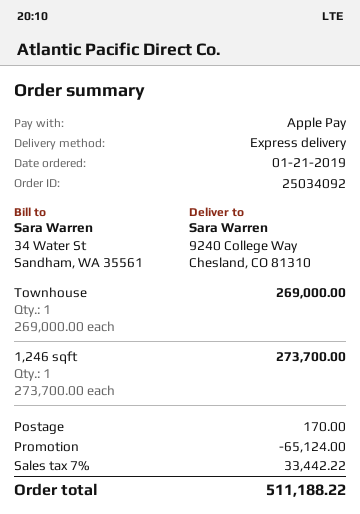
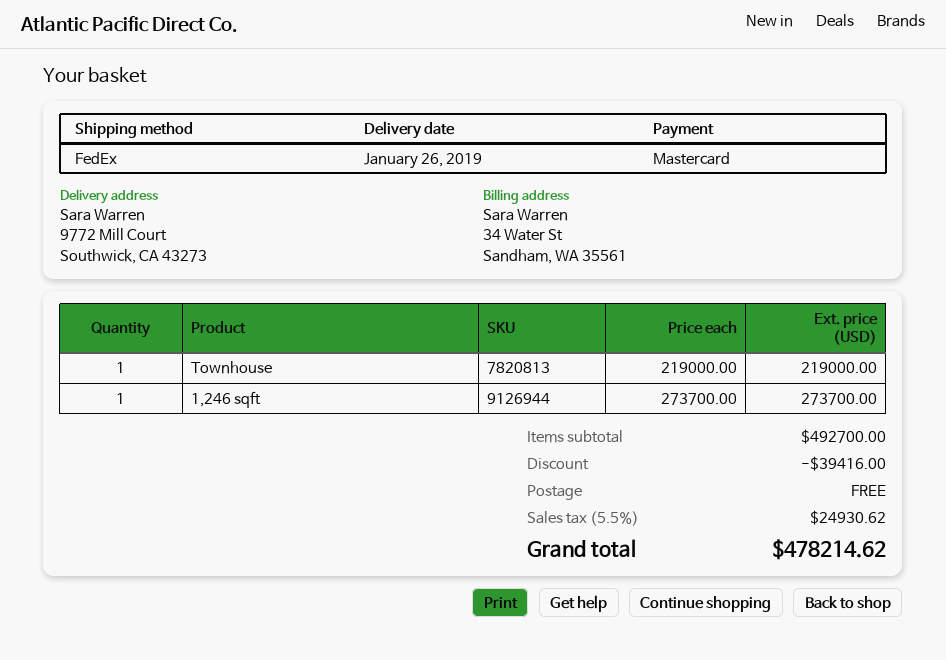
payment method: Apple Pay -> Mastercard
shipping method: express -> FedEx
ship to: 9240 College Way, Chesland, CO 81310 -> 9772 Mill Court, Southwick, CA 43273
Townhouse: 1 x 269000.00 = 269000.00 -> 1 x 219000.00 = 219000.00
discount: 65124.00 -> 39416.00
shipping: 170.00 -> 0.00
tax: 7% = 33442.22 -> 5.5% = 24930.62
total: 511188.22 -> 478214.62

